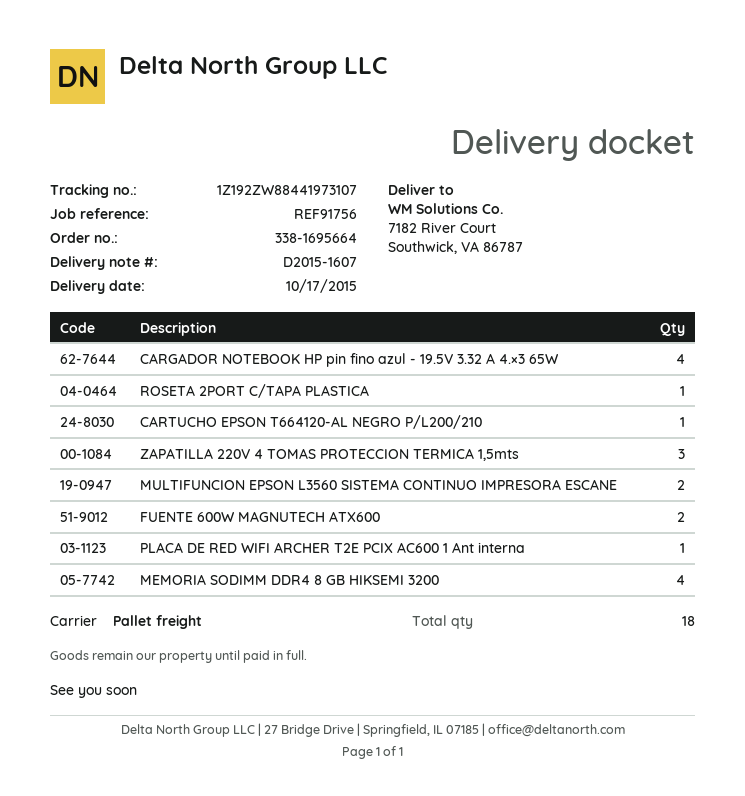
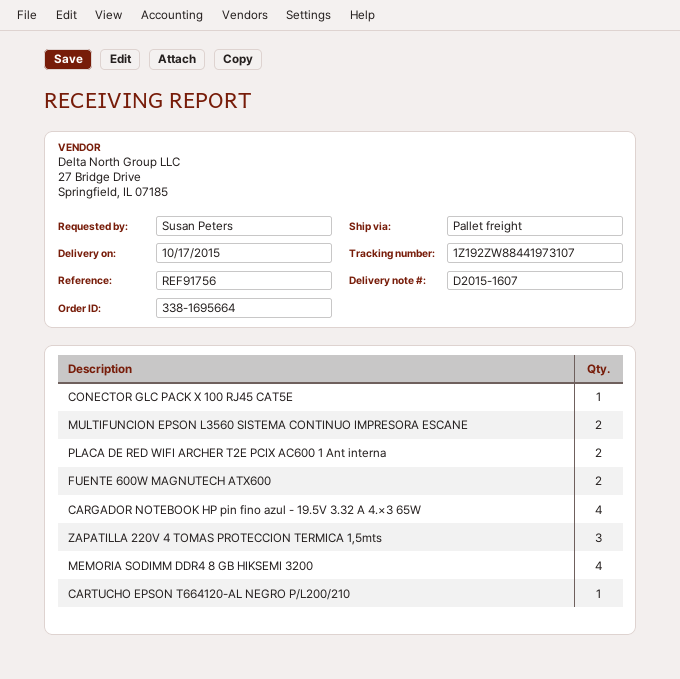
ROSETA 2PORT C/TAPA PLASTICA: 1 -> none
PLACA DE RED WIFI ARCHER T2E PCIX AC600 1 Ant interna: 1 -> 2
CONECTOR GLC PACK X 100 RJ45 CAT5E: none -> 1

